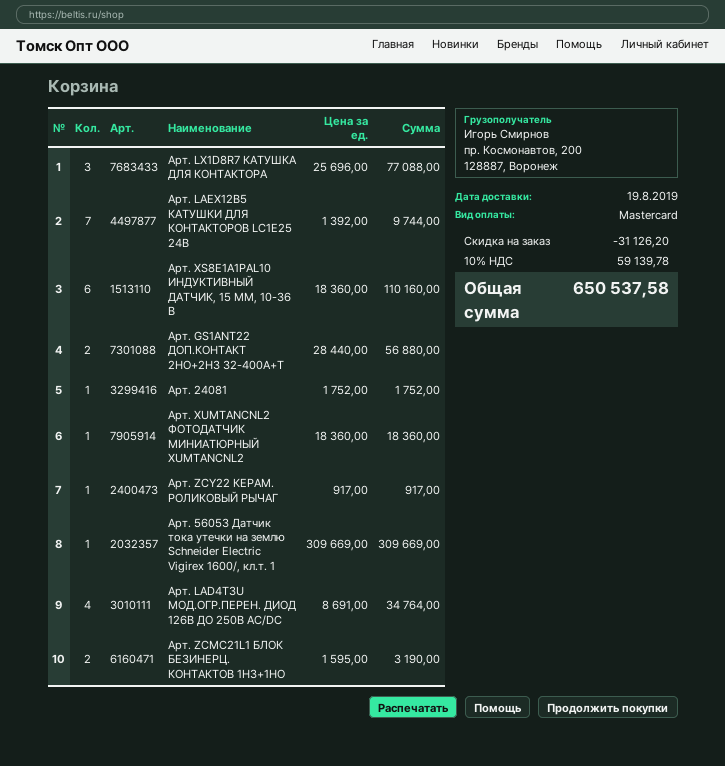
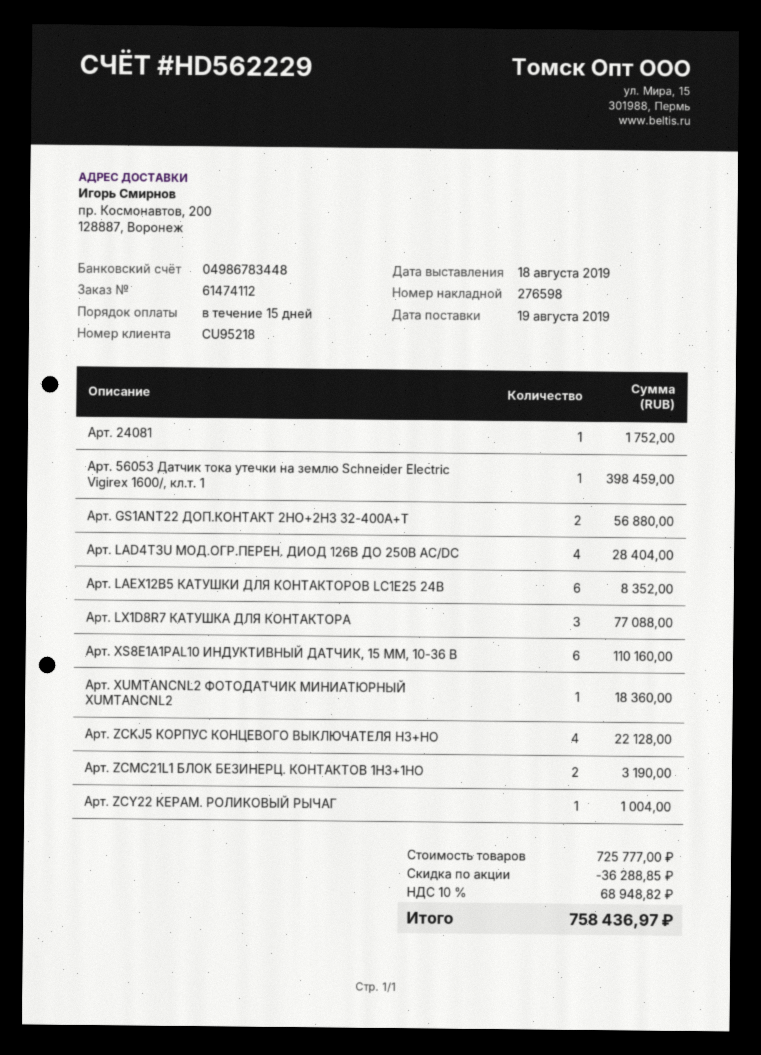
Арт. LAEX12B5 КАТУШКИ ДЛЯ КОНТАКТОРОВ LC1E25 24В: 7 for 9744.00 -> 6 for 8352.00
Арт. ZCY22 КЕРАМ. РОЛИКОВЫЙ РЫЧАГ: 1 for 917.00 -> 1 for 1004.00
Арт. 56053 Датчик тока утечки на землю Schneider Electric Vigirex 1600/, кл.т. 1: 1 for 309669.00 -> 1 for 398459.00
Арт. LAD4T3U МОД.ОГР.ПЕРЕН. ДИОД 126В ДО 250В AC/DC: 4 for 34764.00 -> 4 for 28404.00
Арт. ZCKJ5 КОРПУС КОНЦЕВОГО ВЫКЛЮЧАТЕЛЯ НЗ+НО: none -> 4 for 22128.00
discount: 31126.20 -> 36288.85
tax: 10% = 59139.78 -> 10% = 68948.82
total: 650537.58 -> 758436.97

